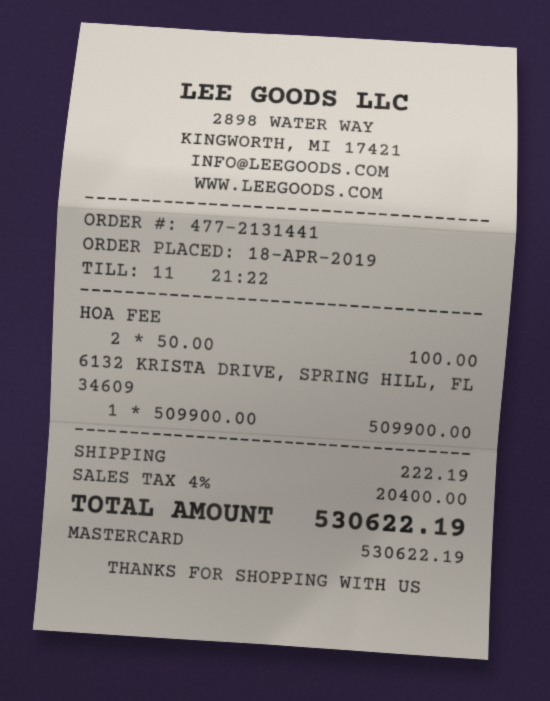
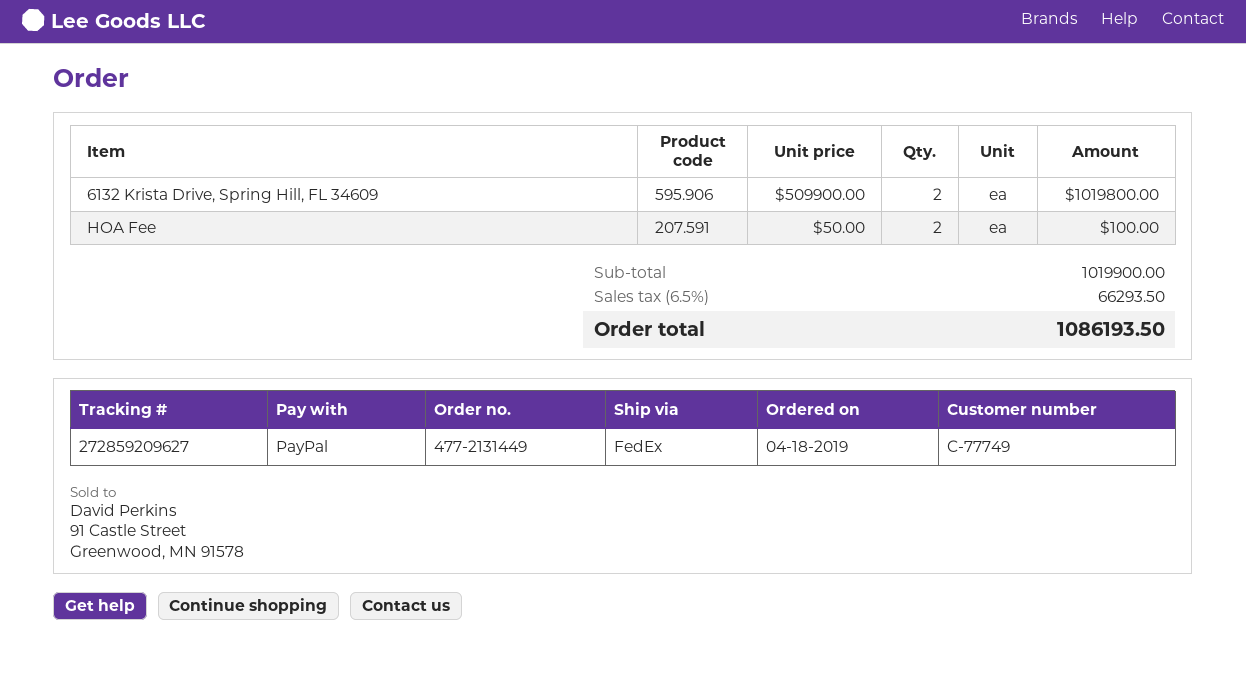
order number: 477-2131441 -> 477-2131449
payment method: Mastercard -> PayPal
6132 KRISTA DRIVE, SPRING HILL, FL 34609: 1 x 509900.00 = 509900.00 -> 2 x 509900.00 = 1019800.00
shipping: 222.19 -> none
tax: 4% = 20400.00 -> 6.5% = 66293.50
total: 530622.19 -> 1086193.50

